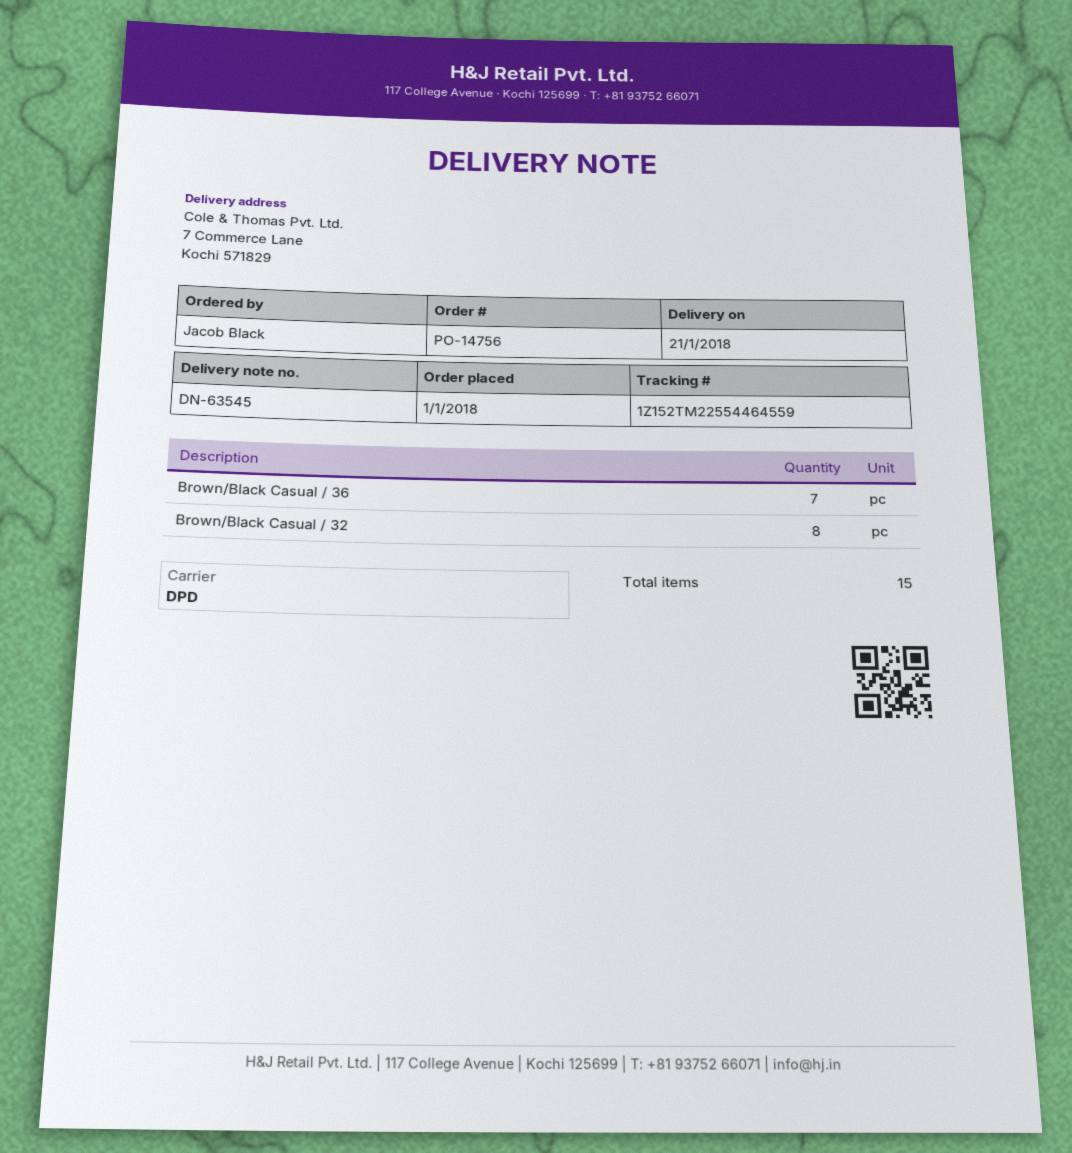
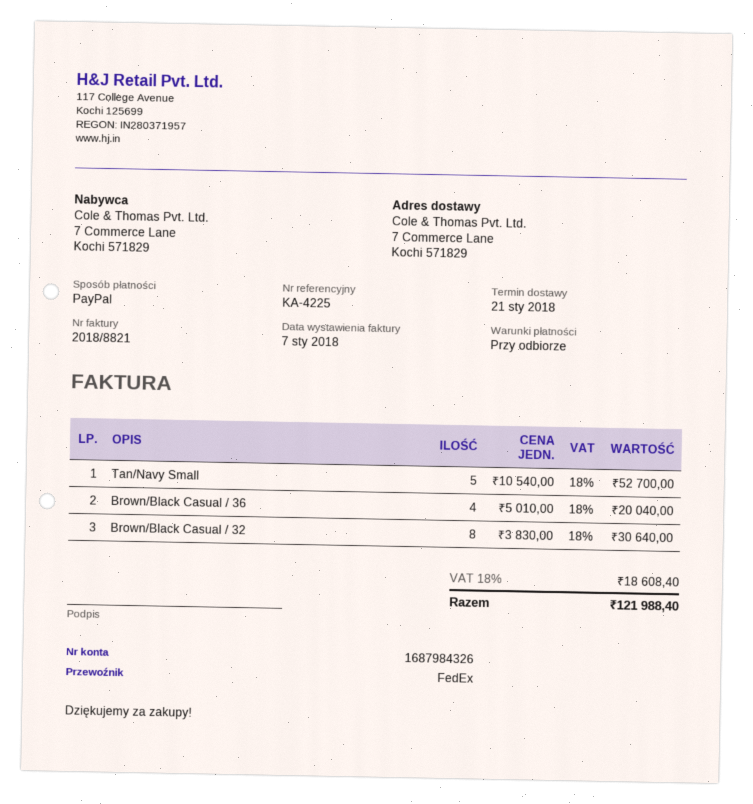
shipping method: DPD -> FedEx
Brown/Black Casual / 36: 7 -> 4
Tan/Navy Small: none -> 5

